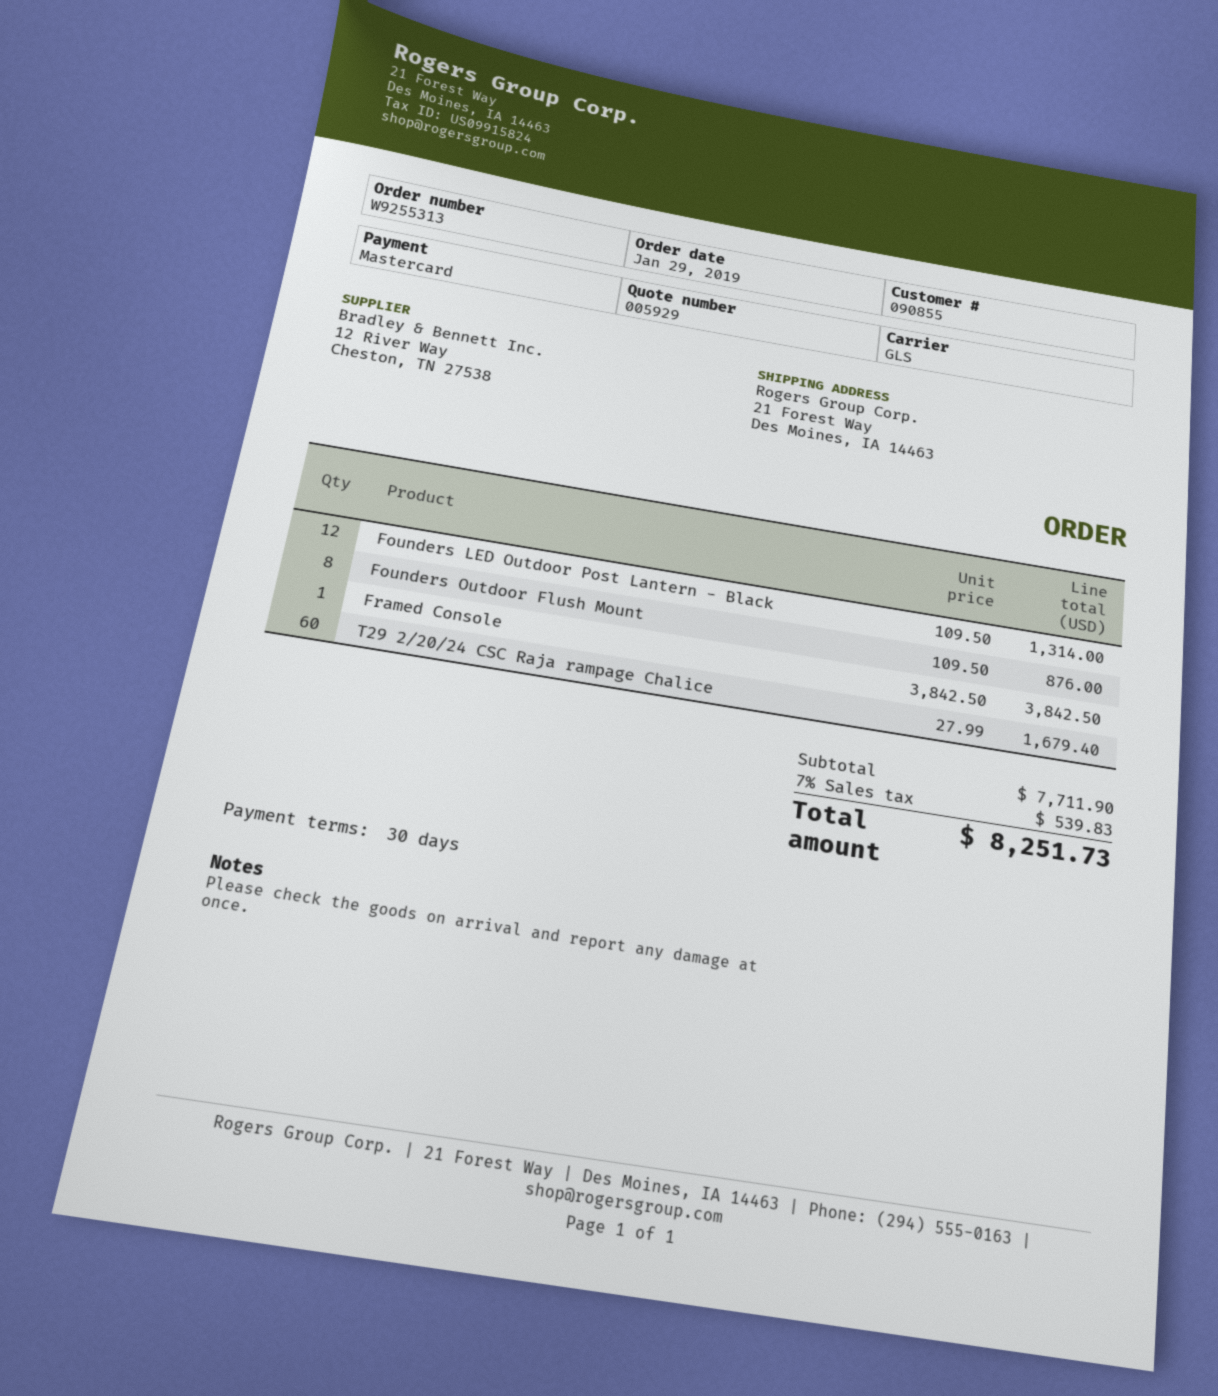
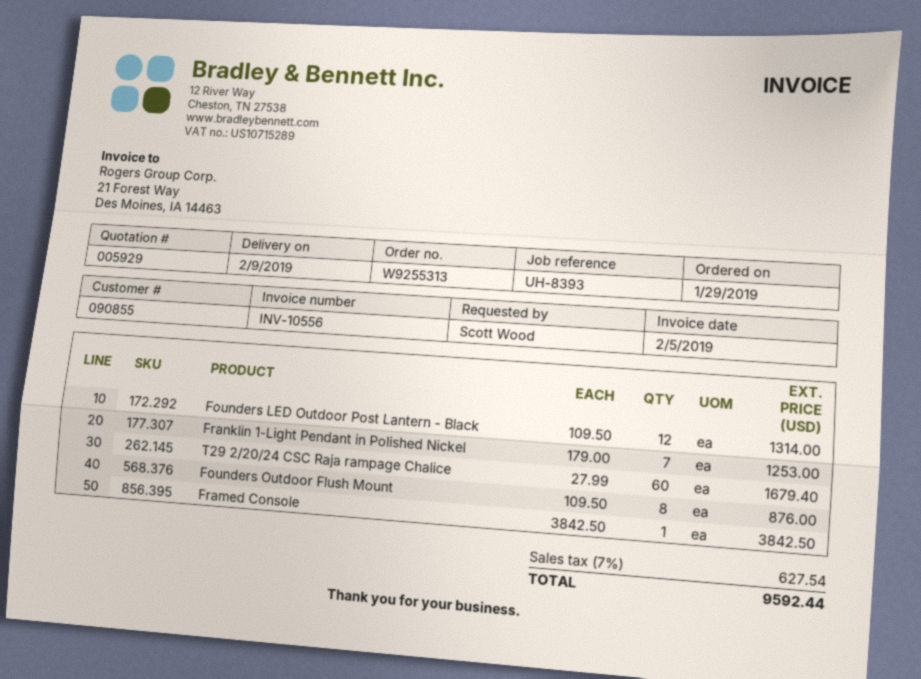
Franklin 1-Light Pendant in Polished Nickel: none -> 7 x 179.00 = 1253.00
tax: 7% = 539.83 -> 7% = 627.54
total: 8251.73 -> 9592.44

